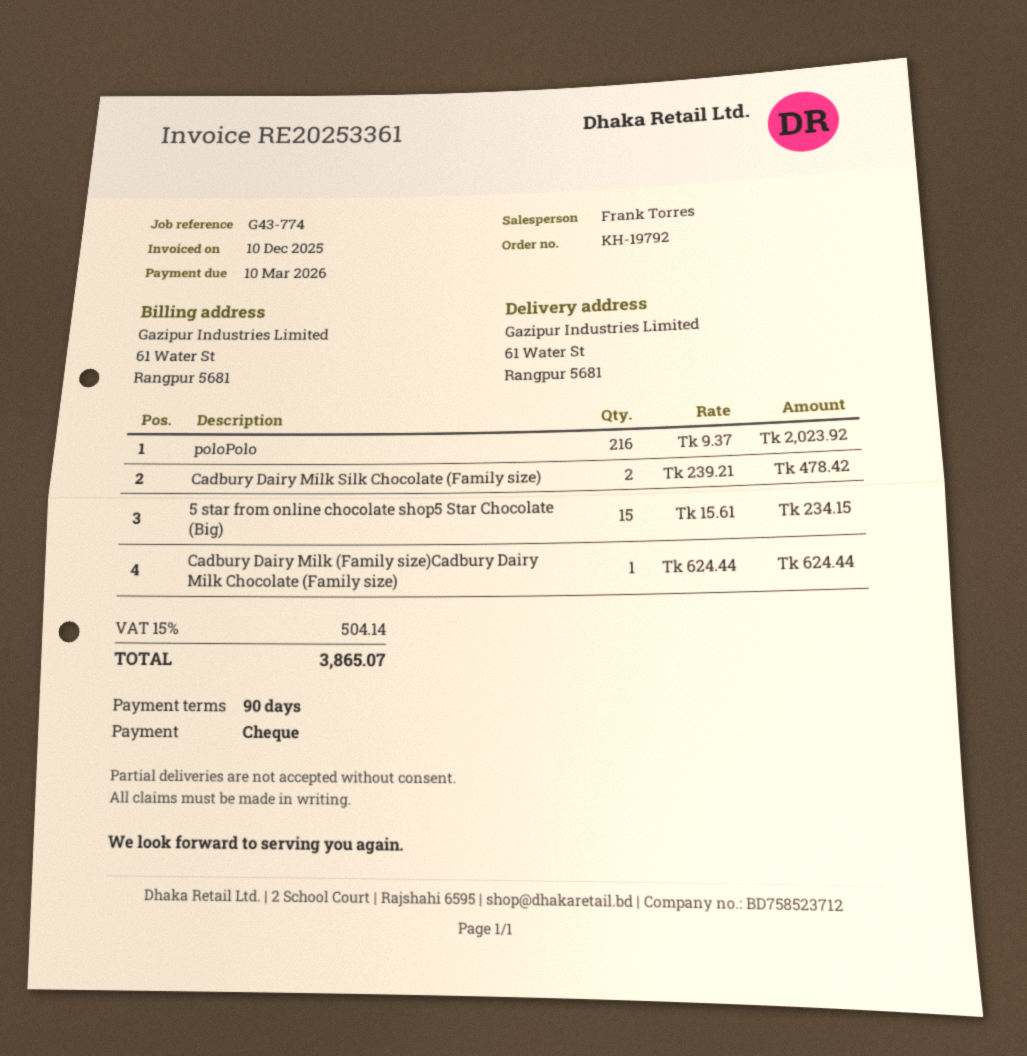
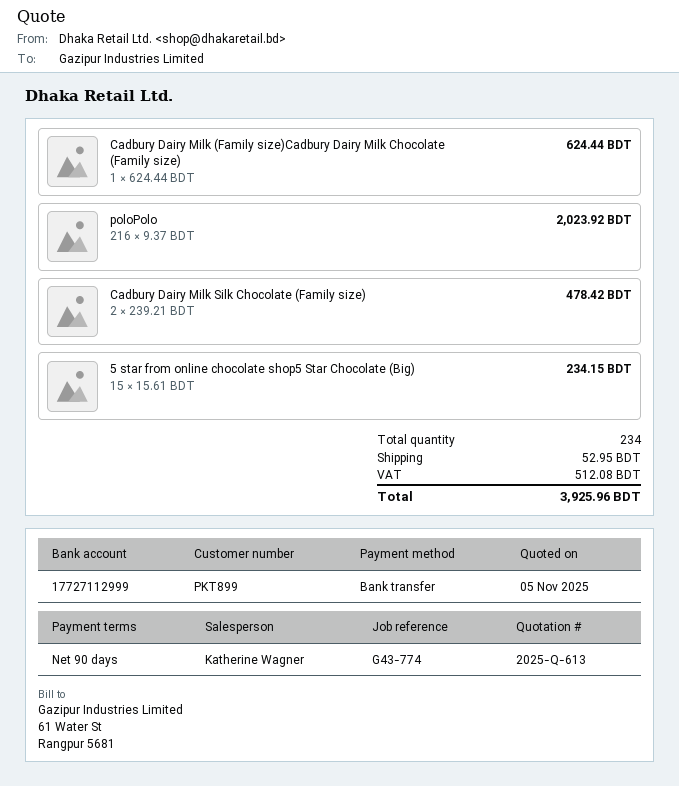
sales rep: Frank Torres -> Katherine Wagner
payment method: cheque -> bank transfer
shipping: none -> 52.95
tax: 504.14 -> 512.08
total: 3865.07 -> 3925.96

